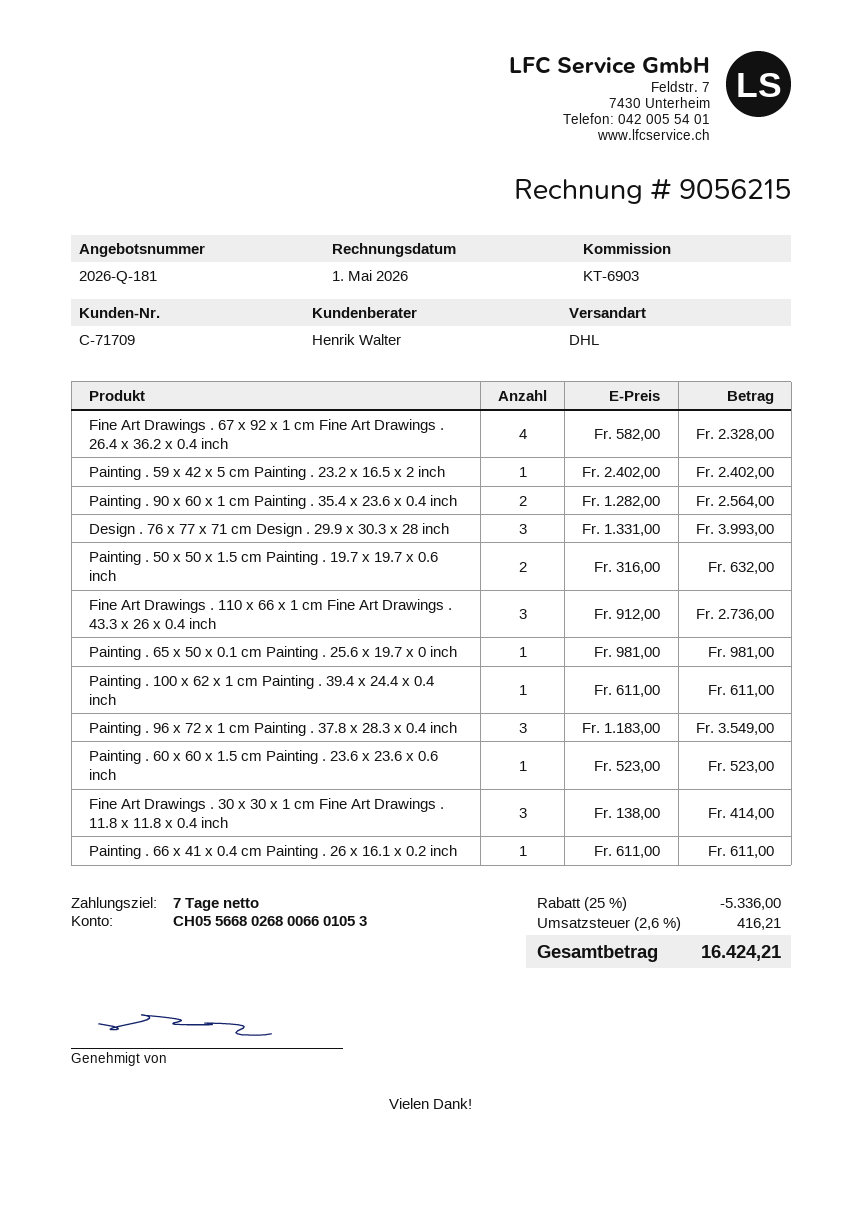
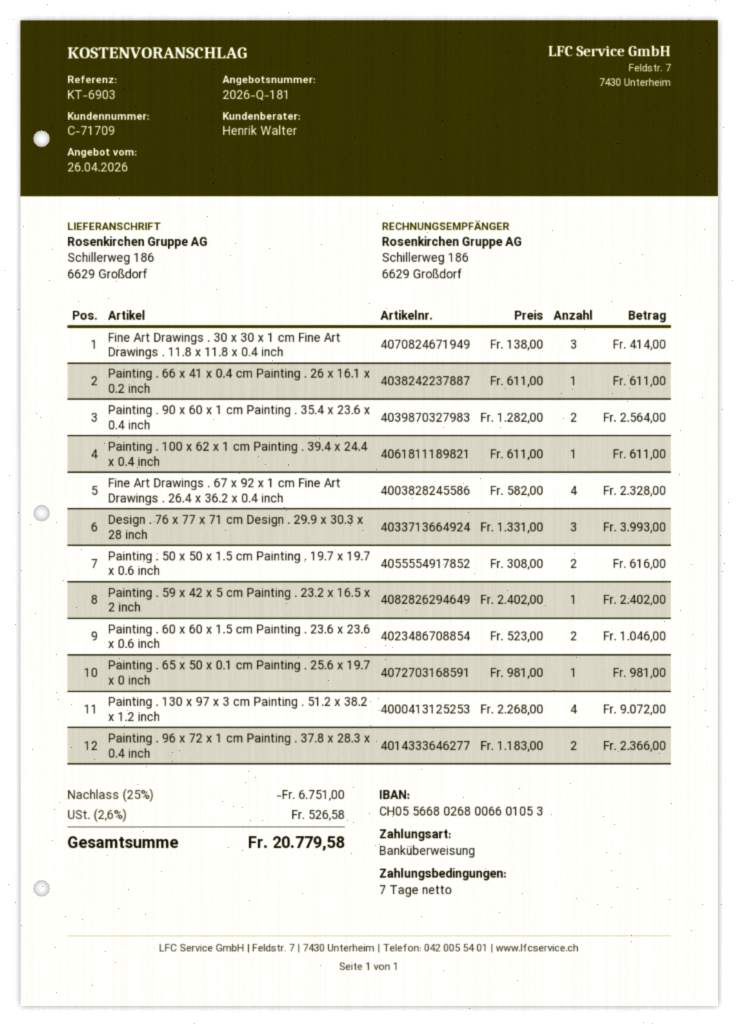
Painting . 50 x 50 x 1.5 cm Painting . 19.7 x 19.7 x 0.6 inch: 2 x 316.00 = 632.00 -> 2 x 308.00 = 616.00
Fine Art Drawings . 110 x 66 x 1 cm Fine Art Drawings . 43.3 x 26 x 0.4 inch: 3 x 912.00 = 2736.00 -> none
Painting . 96 x 72 x 1 cm Painting . 37.8 x 28.3 x 0.4 inch: 3 x 1183.00 = 3549.00 -> 2 x 1183.00 = 2366.00
Painting . 60 x 60 x 1.5 cm Painting . 23.6 x 23.6 x 0.6 inch: 1 x 523.00 = 523.00 -> 2 x 523.00 = 1046.00
Painting . 130 x 97 x 3 cm Painting . 51.2 x 38.2 x 1.2 inch: none -> 4 x 2268.00 = 9072.00
discount: 25% = 5336.00 -> 25% = 6751.00
tax: 2.6% = 416.21 -> 2.6% = 526.58
total: 16424.21 -> 20779.58

